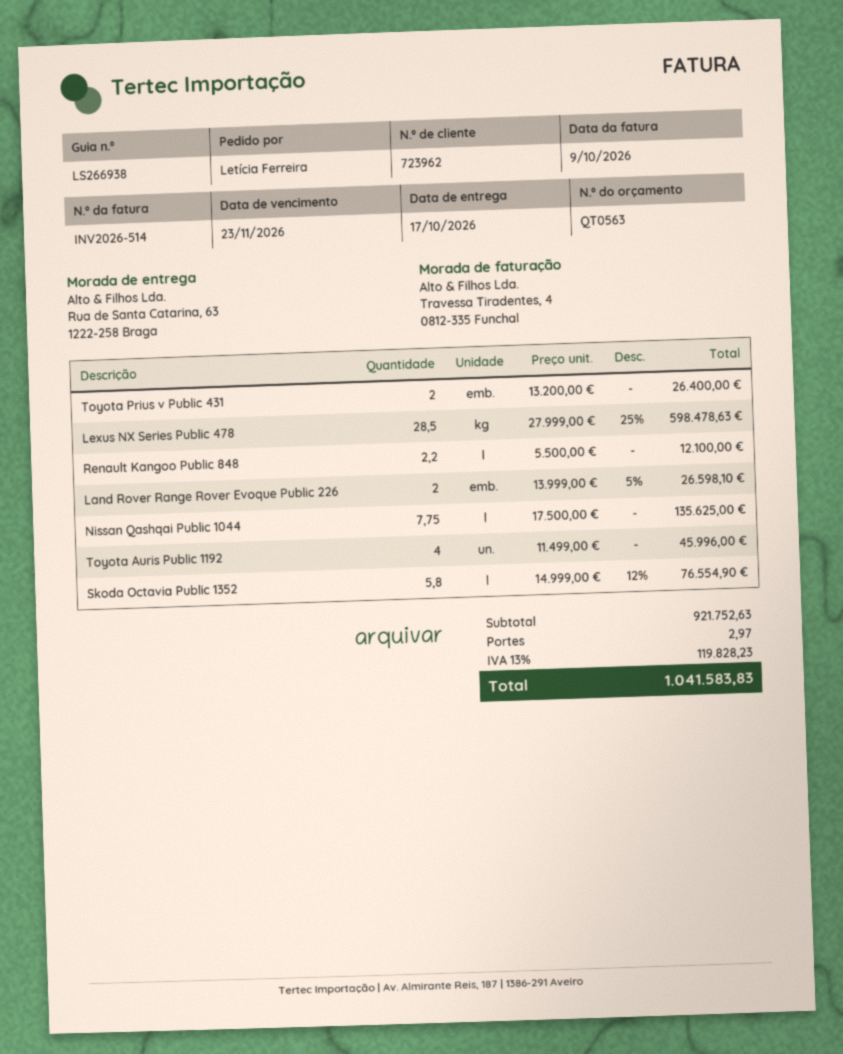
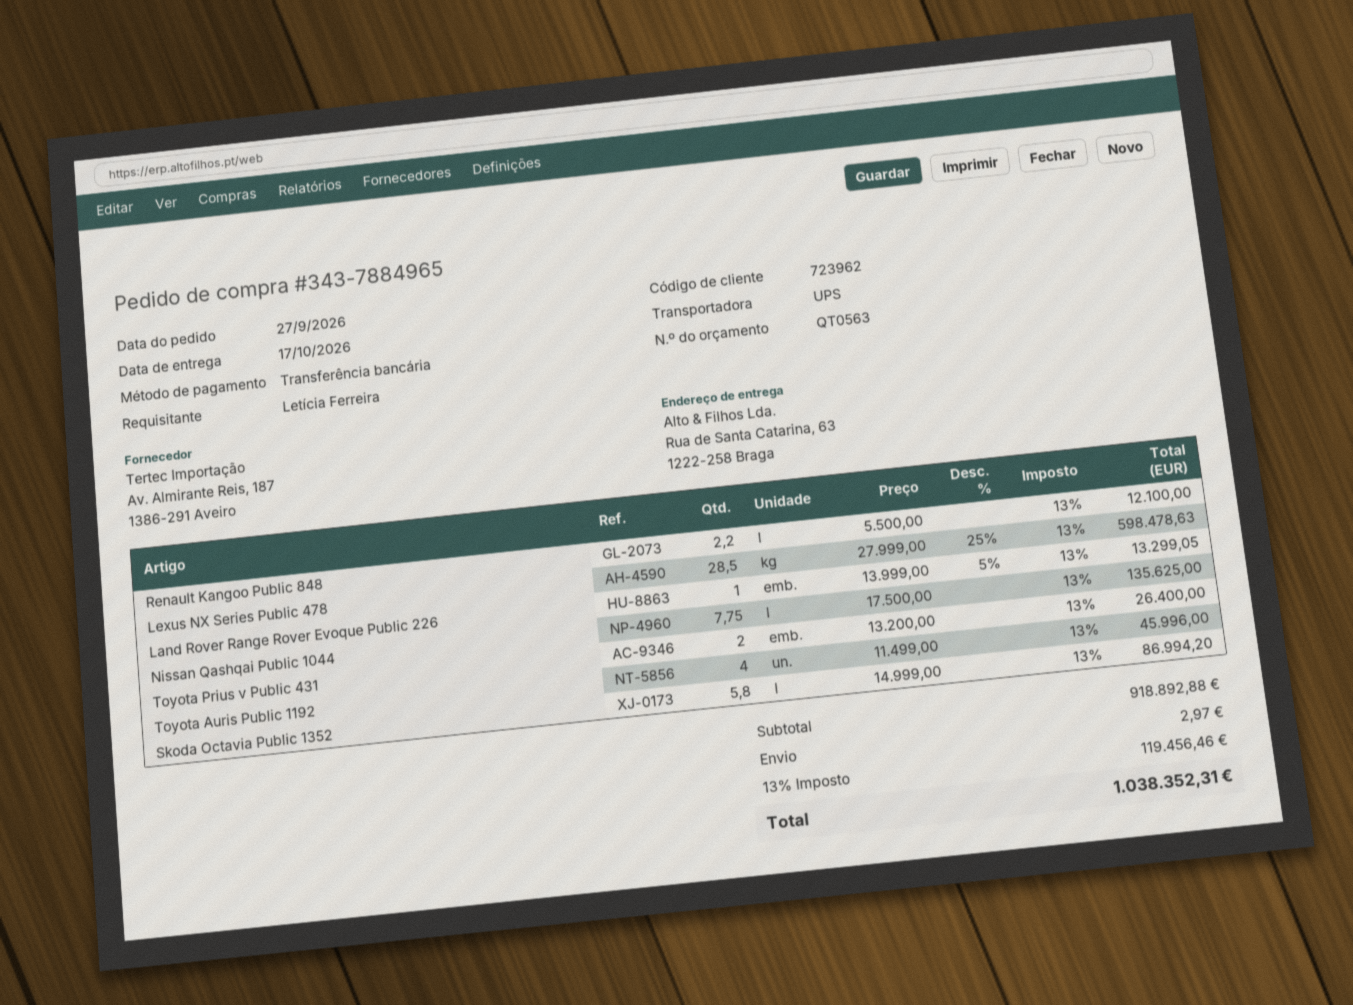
Land Rover Range Rover Evoque Public 226: 2 x 13999.00 - 5% = 26598.10 -> 1 x 13999.00 - 5% = 13299.05
Skoda Octavia Public 1352: 5.8 x 14999.00 - 12% = 76554.90 -> 5.8 x 14999.00 = 86994.20
subtotal: 921752.63 -> 918892.88
tax: 13% = 119828.23 -> 13% = 119456.46
total: 1041583.83 -> 1038352.31

